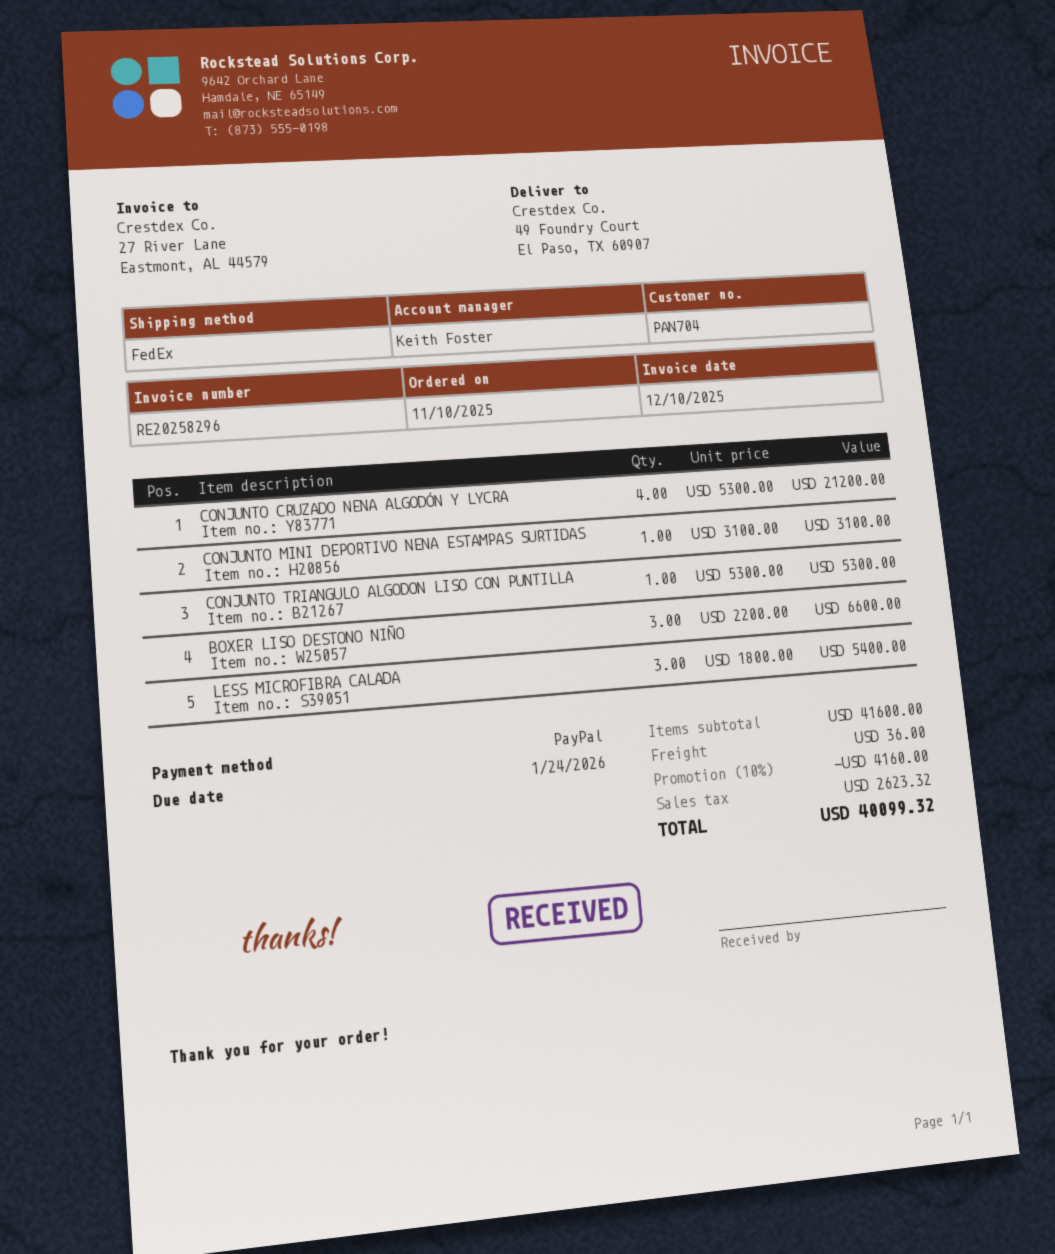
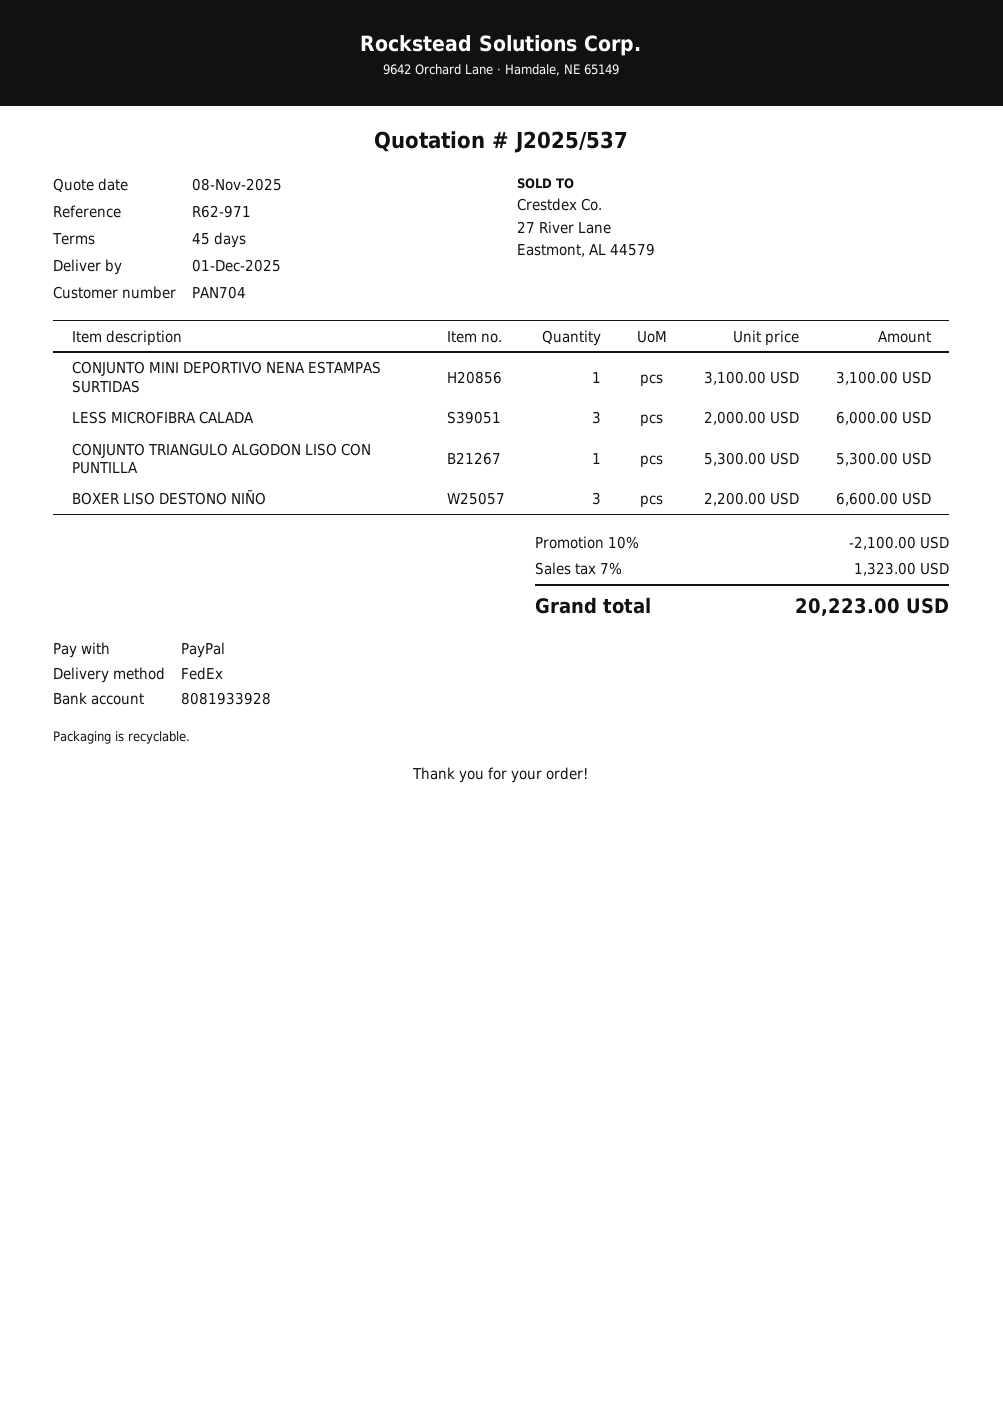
CONJUNTO CRUZADO NENA ALGODÓN Y LYCRA: 4 x 5300.00 = 21200.00 -> none
LESS MICROFIBRA CALADA: 3 x 1800.00 = 5400.00 -> 3 x 2000.00 = 6000.00
discount: 10% = 4160.00 -> 10% = 2100.00
shipping: 36.00 -> none
tax: 2623.32 -> 1323.00
total: 40099.32 -> 20223.00

